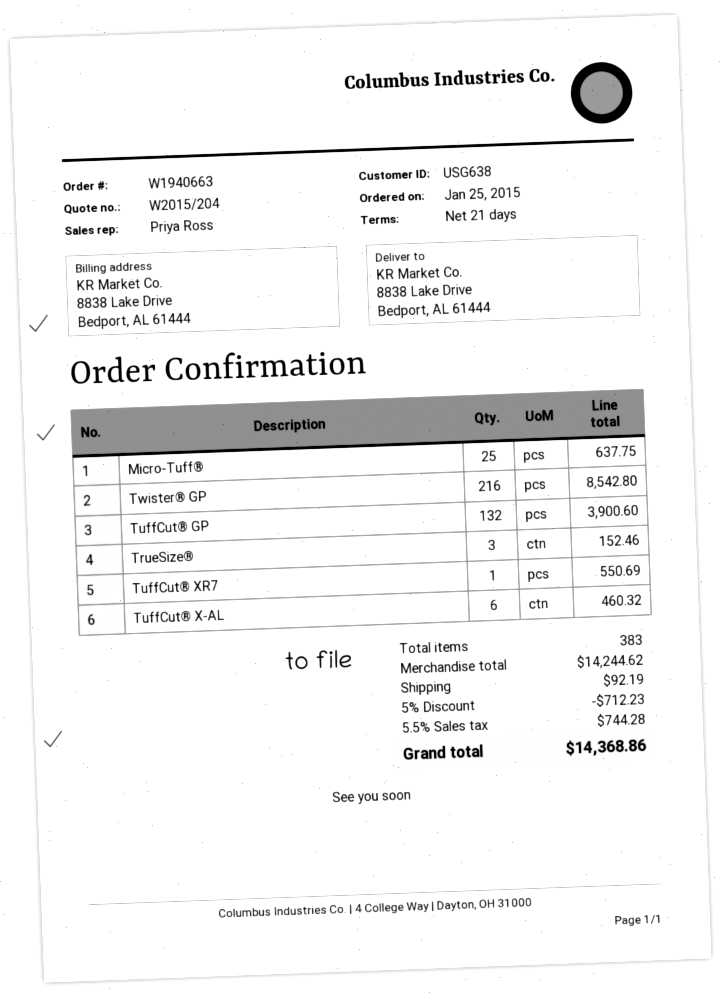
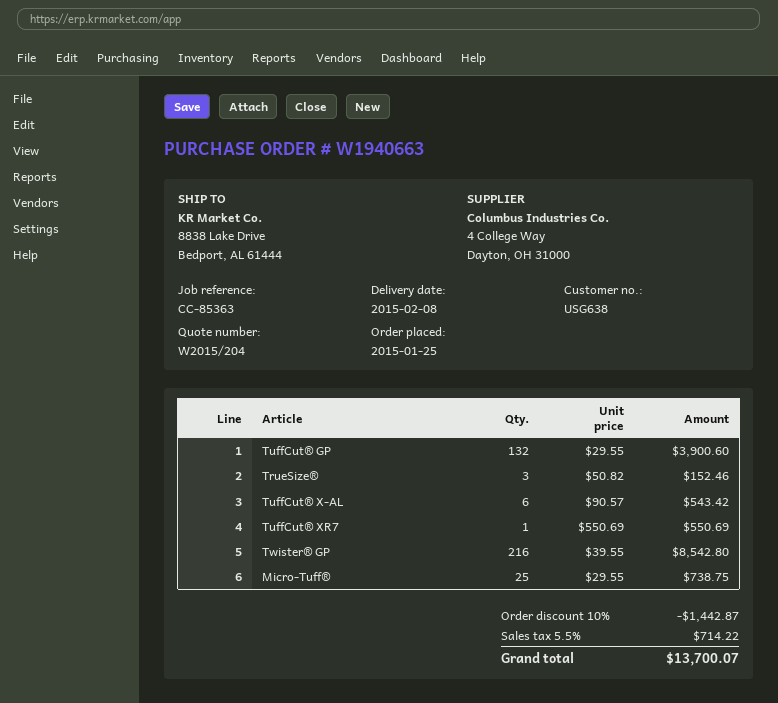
Micro-Tuff®: 25 for 637.75 -> 25 for 738.75
TuffCut® X-AL: 6 for 460.32 -> 6 for 543.42
discount: 5% = 712.23 -> 10% = 1442.87
shipping: 92.19 -> none
tax: 5.5% = 744.28 -> 5.5% = 714.22
total: 14368.86 -> 13700.07

